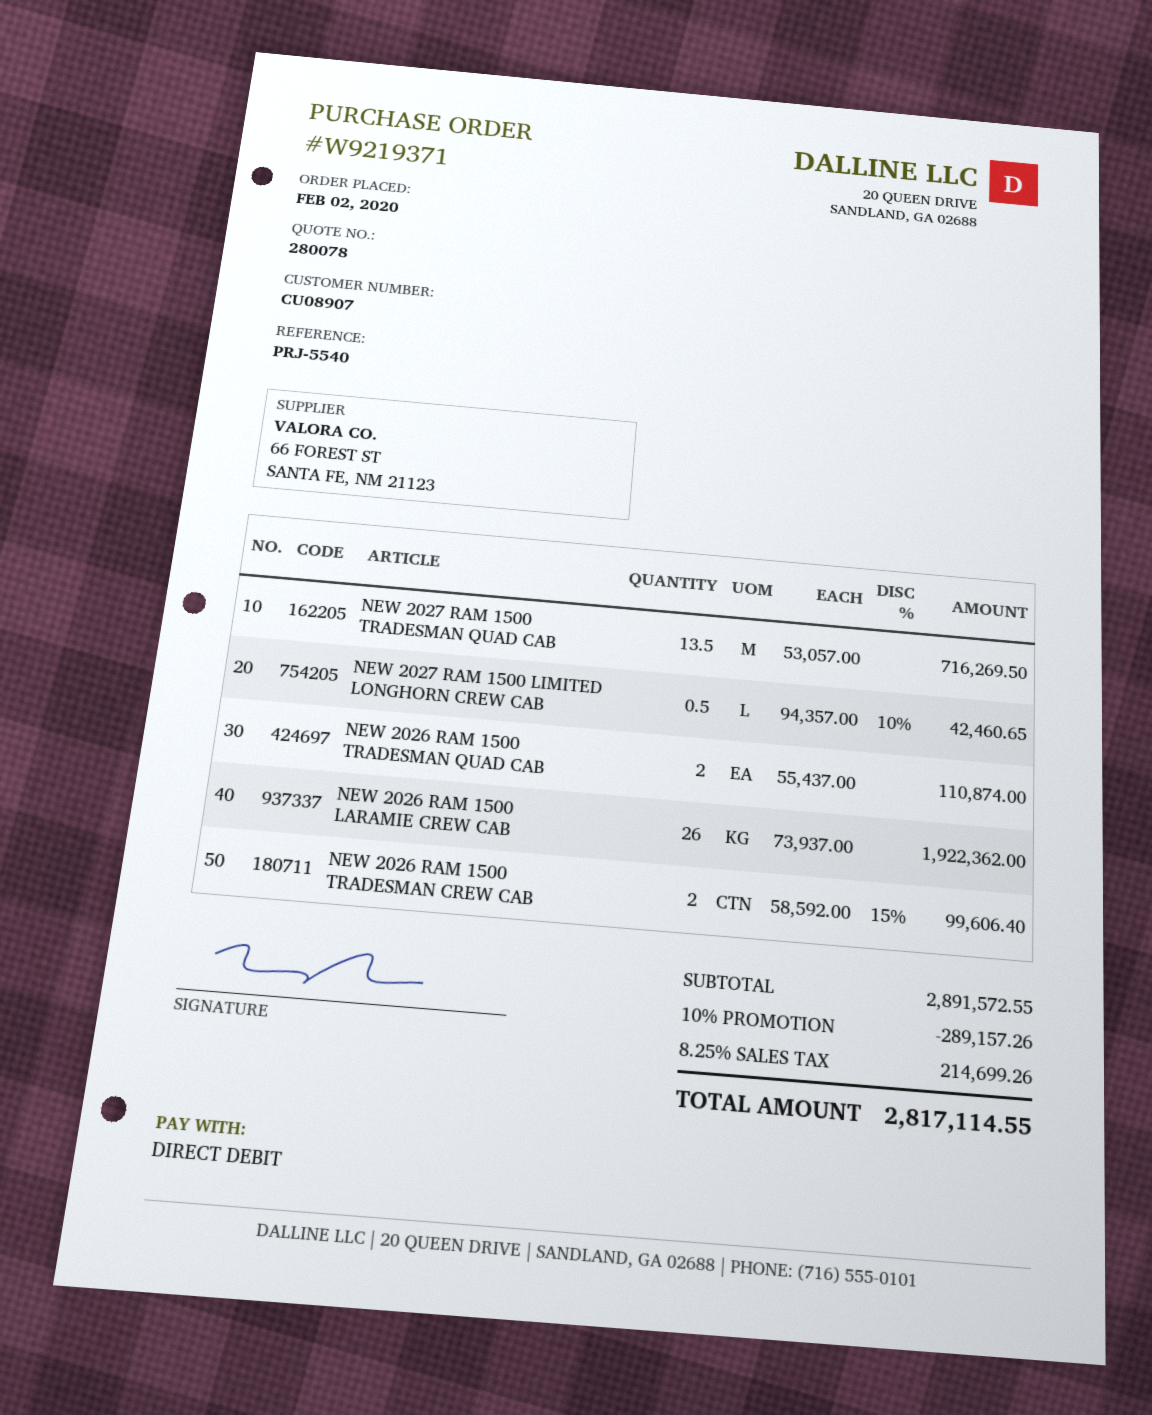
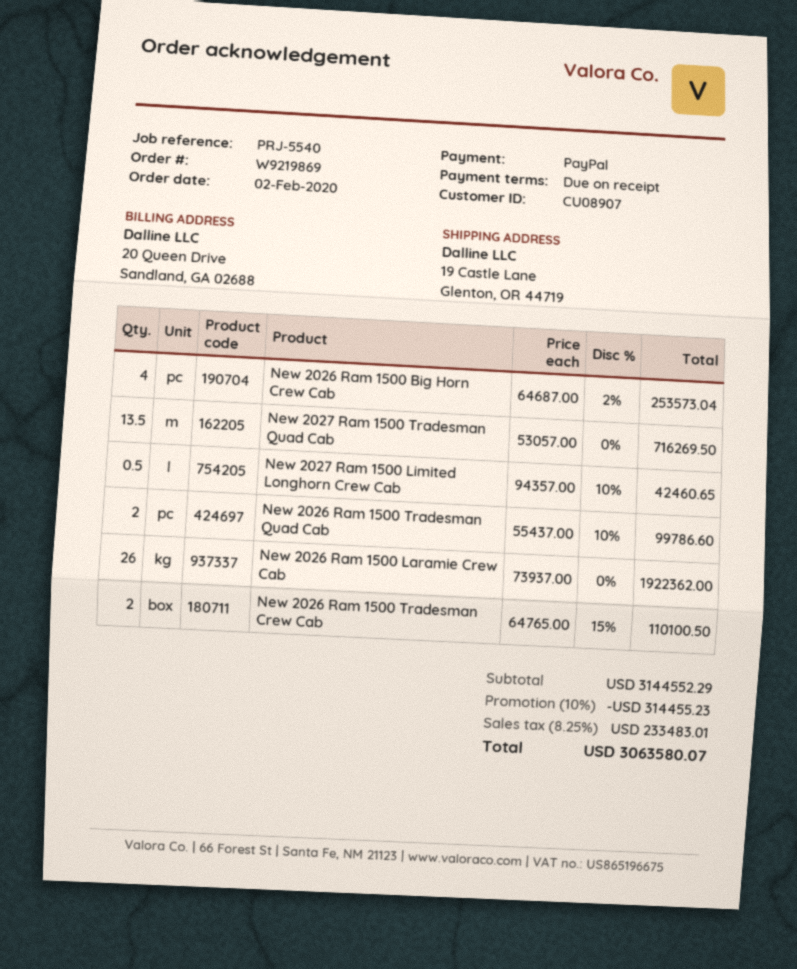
order number: W9219371 -> W9219869
payment method: direct debit -> PayPal
NEW 2026 RAM 1500 TRADESMAN QUAD CAB: 2 x 55437.00 = 110874.00 -> 2 x 55437.00 - 10% = 99786.60
NEW 2026 RAM 1500 TRADESMAN CREW CAB: 2 x 58592.00 - 15% = 99606.40 -> 2 x 64765.00 - 15% = 110100.50
New 2026 Ram 1500 Big Horn Crew Cab: none -> 4 x 64687.00 - 2% = 253573.04
subtotal: 2891572.55 -> 3144552.29
discount: 10% = 289157.26 -> 10% = 314455.23
tax: 8.25% = 214699.26 -> 8.25% = 233483.01
total: 2817114.55 -> 3063580.07

